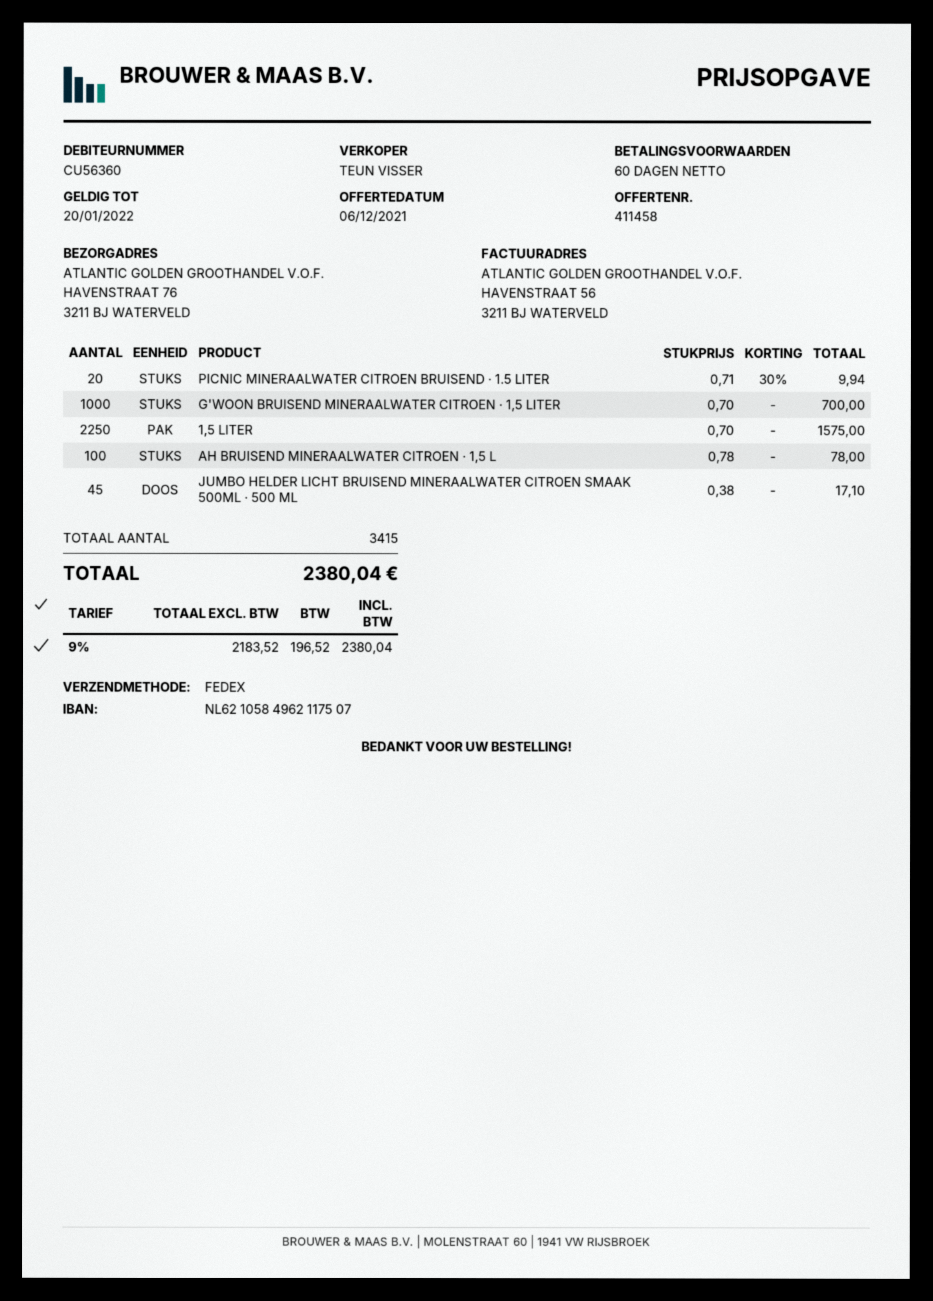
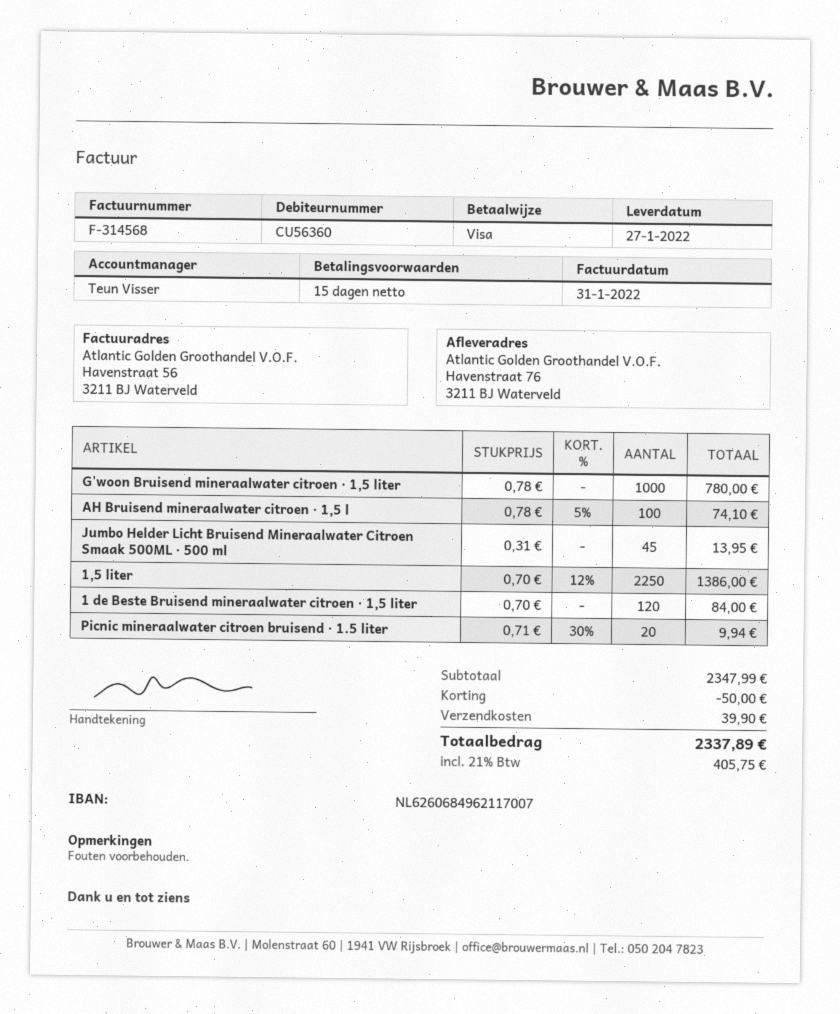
payment terms: 60 days -> 15 days
bank account: NL6210584962117507 -> NL6260684962117007
G'WOON BRUISEND MINERAALWATER CITROEN · 1,5 LITER: 1000 x 0.70 = 700.00 -> 1000 x 0.78 = 780.00
1,5 LITER: 2250 x 0.70 = 1575.00 -> 2250 x 0.70 - 12% = 1386.00
AH BRUISEND MINERAALWATER CITROEN · 1,5 L: 100 x 0.78 = 78.00 -> 100 x 0.78 - 5% = 74.10
JUMBO HELDER LICHT BRUISEND MINERAALWATER CITROEN SMAAK 500ML · 500 ML: 45 x 0.38 = 17.10 -> 45 x 0.31 = 13.95
1 de Beste Bruisend mineraalwater citroen · 1,5 liter: none -> 120 x 0.70 = 84.00
discount: none -> 50.00
shipping: none -> 39.90
tax: 9% = 196.52 -> 21% = 405.75
total: 2380.04 -> 2337.89

